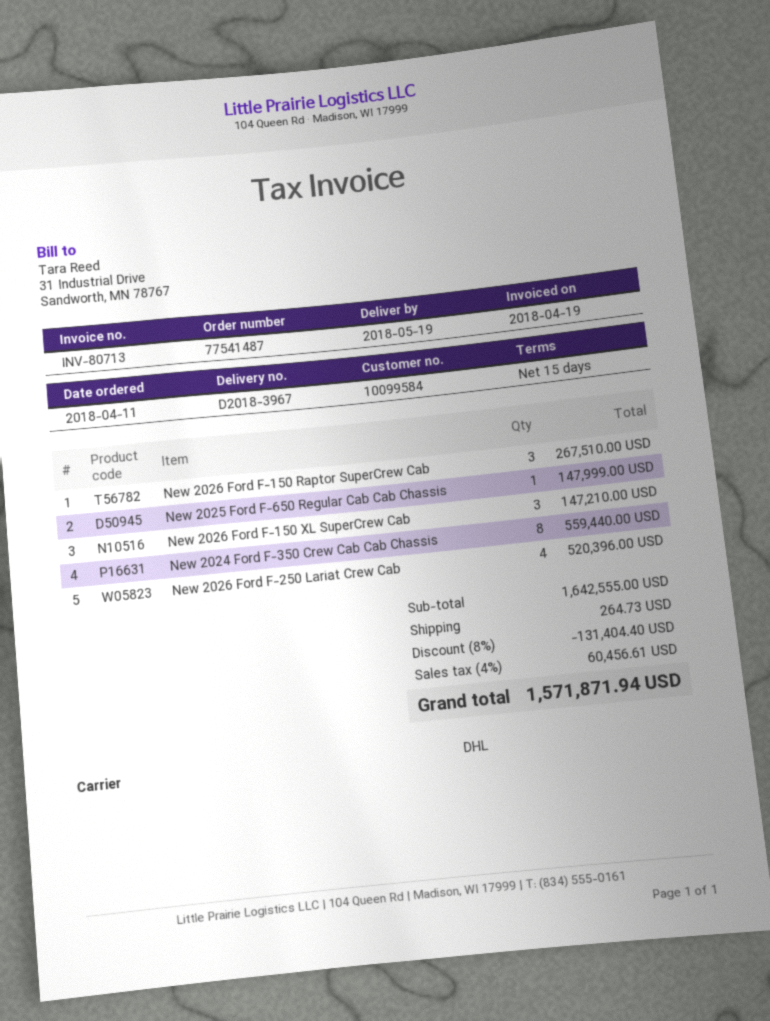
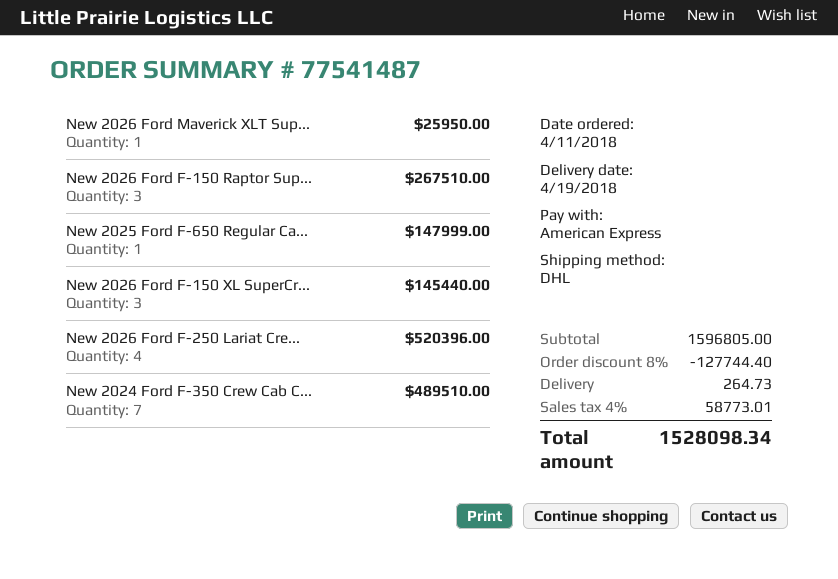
delivery date: 2018-05-19 -> 2018-04-19
New 2026 Ford F-150 XL SuperCrew Cab: 3 for 147210.00 -> 3 for 145440.00
New 2024 Ford F-350 Crew Cab Cab Chassis: 8 for 559440.00 -> 7 for 489510.00
New 2026 Ford Maverick XLT Sup...: none -> 1 for 25950.00
subtotal: 1642555.00 -> 1596805.00
discount: 8% = 131404.40 -> 8% = 127744.40
tax: 4% = 60456.61 -> 4% = 58773.01
total: 1571871.94 -> 1528098.34

